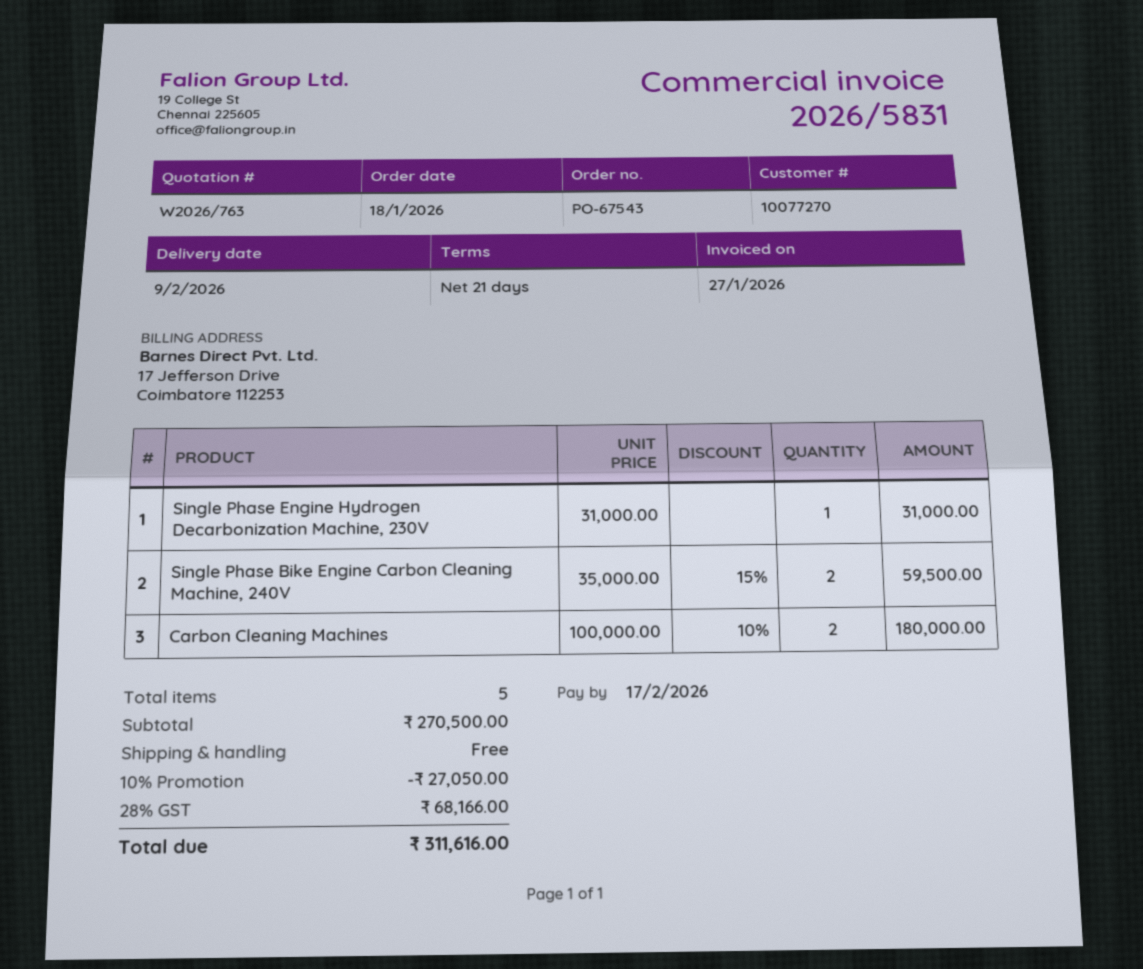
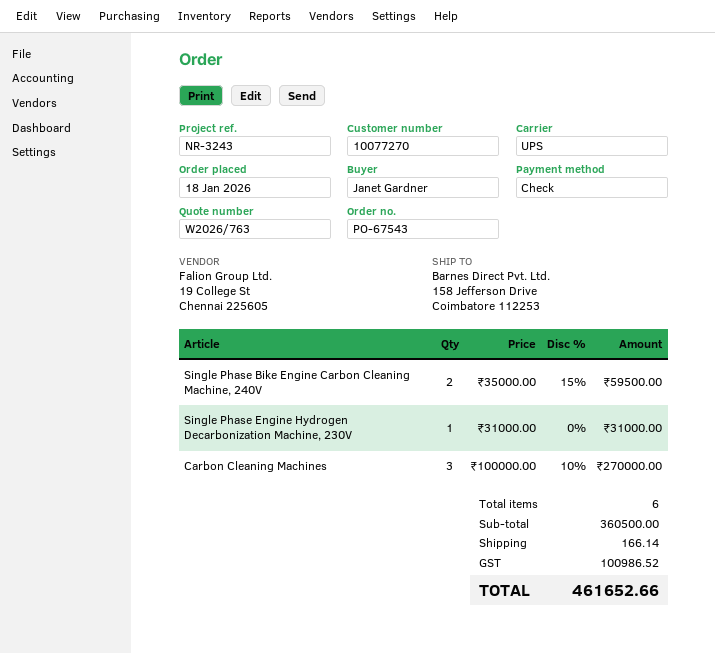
Carbon Cleaning Machines: 2 x 100000.00 - 10% = 180000.00 -> 3 x 100000.00 - 10% = 270000.00
total quantity: 5 -> 6
subtotal: 270500.00 -> 360500.00
discount: 10% = 27050.00 -> none
shipping: 0.00 -> 166.14
tax: 68166.00 -> 100986.52
total: 311616.00 -> 461652.66

